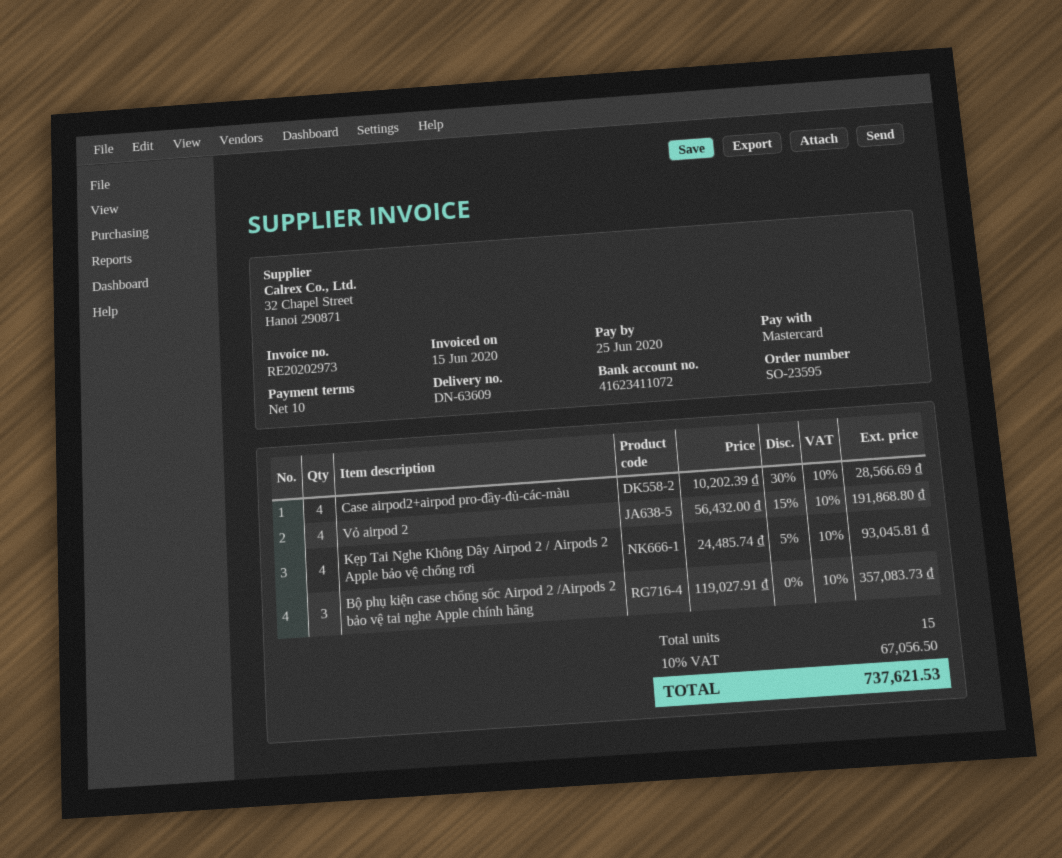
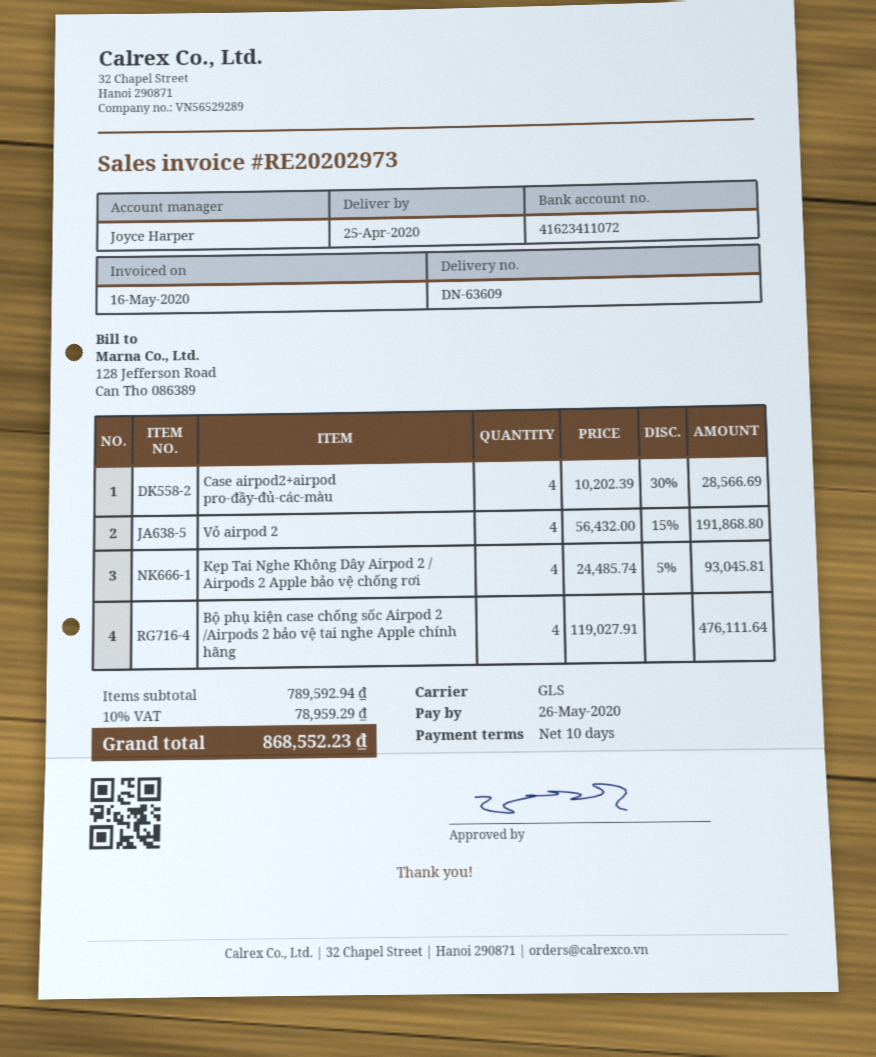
invoice date: 2020-06-15 -> 2020-05-16
due date: 2020-06-25 -> 2020-05-26
Bộ phụ kiện case chống sốc Airpod 2 /Airpods 2 bảo vệ tai nghe Apple chính hãng: 3 x 119027.91 = 357083.73 -> 4 x 119027.91 = 476111.64
tax: 10% = 67056.50 -> 10% = 78959.29
total: 737621.53 -> 868552.23

